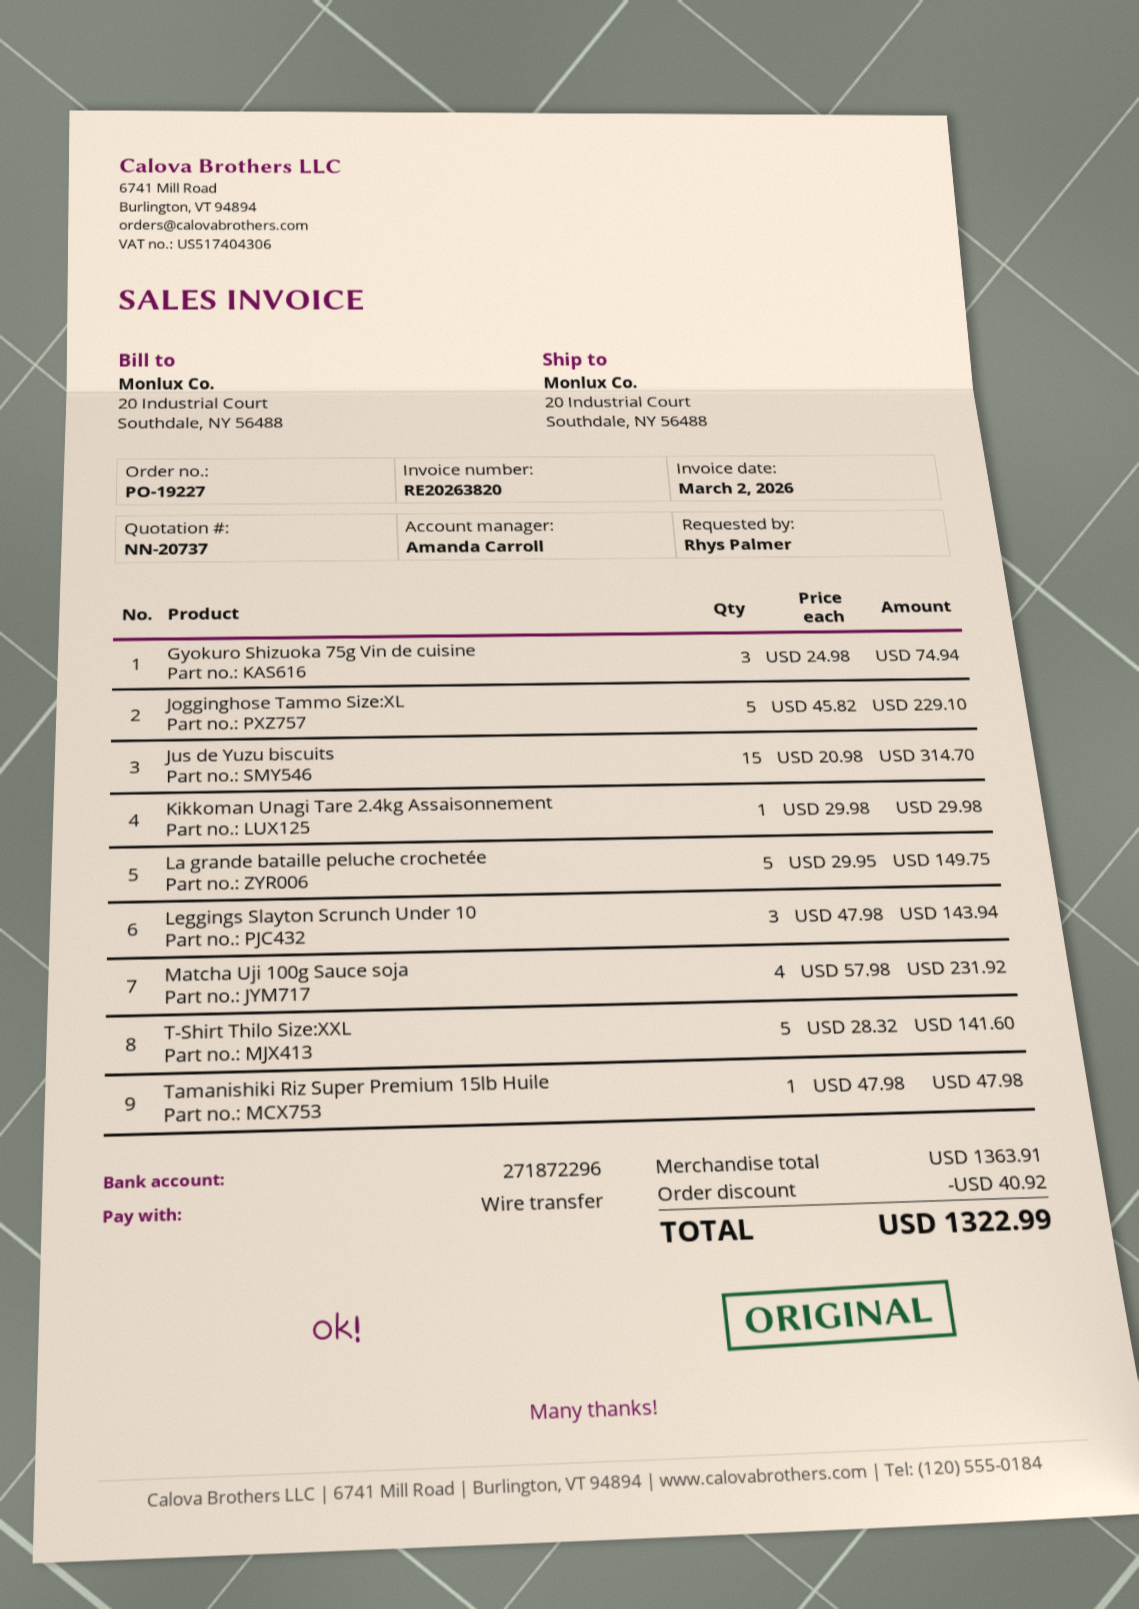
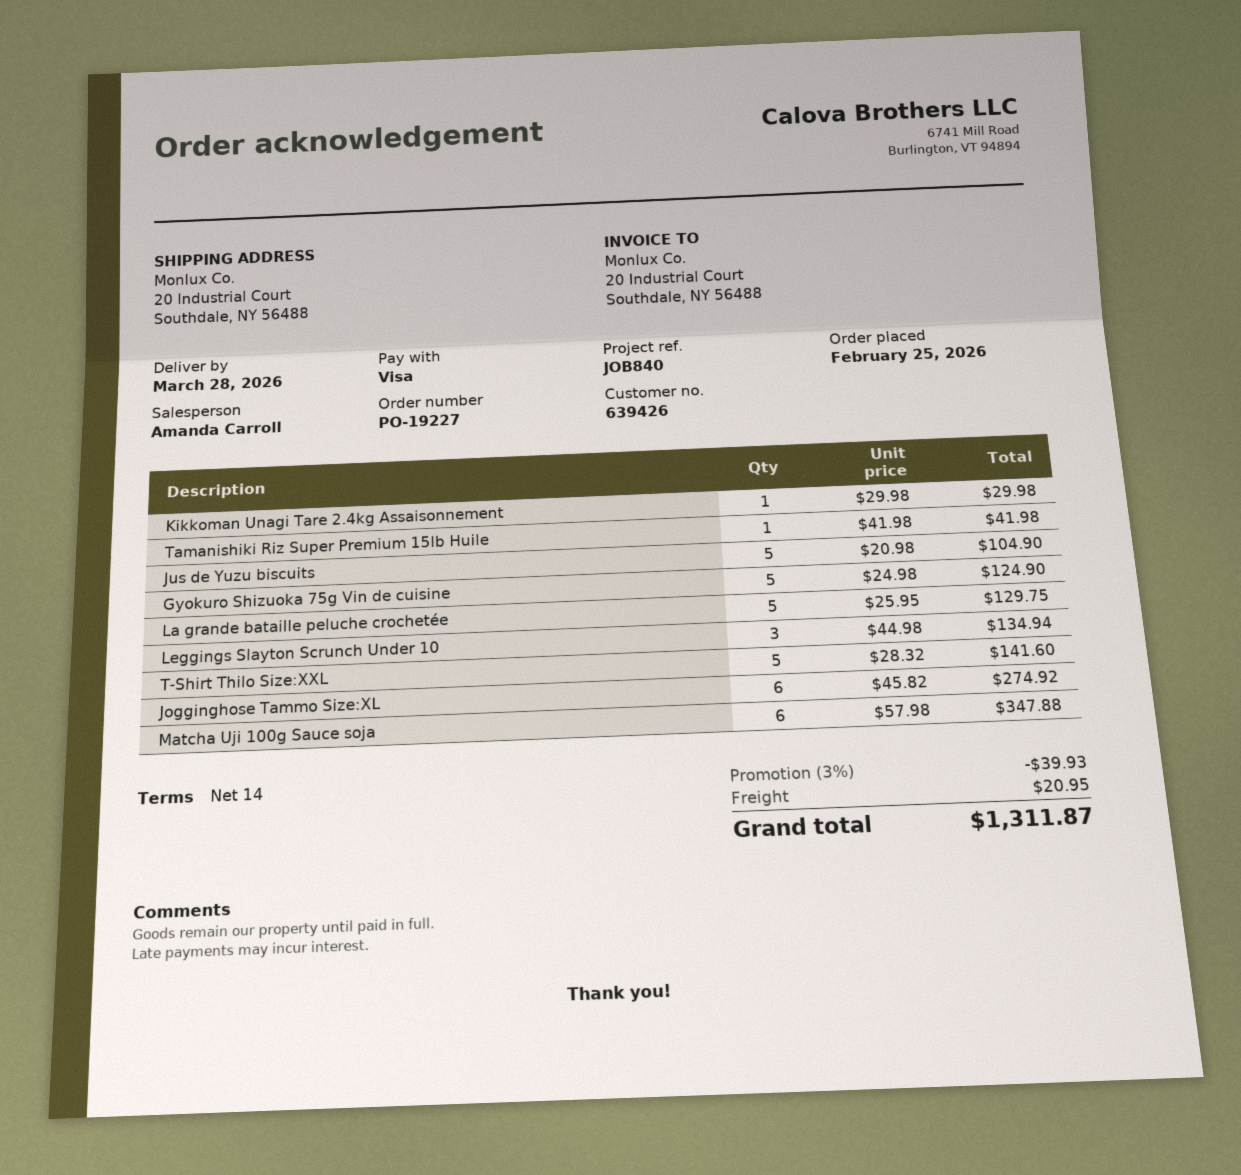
payment method: bank transfer -> Visa
Gyokuro Shizuoka 75g Vin de cuisine: 3 x 24.98 = 74.94 -> 5 x 24.98 = 124.90
Jogginghose Tammo Size:XL: 5 x 45.82 = 229.10 -> 6 x 45.82 = 274.92
Jus de Yuzu biscuits: 15 x 20.98 = 314.70 -> 5 x 20.98 = 104.90
La grande bataille peluche crochetée: 5 x 29.95 = 149.75 -> 5 x 25.95 = 129.75
Leggings Slayton Scrunch Under 10: 3 x 47.98 = 143.94 -> 3 x 44.98 = 134.94
Matcha Uji 100g Sauce soja: 4 x 57.98 = 231.92 -> 6 x 57.98 = 347.88
Tamanishiki Riz Super Premium 15lb Huile: 1 x 47.98 = 47.98 -> 1 x 41.98 = 41.98
discount: 40.92 -> 39.93
shipping: none -> 20.95
total: 1322.99 -> 1311.87

